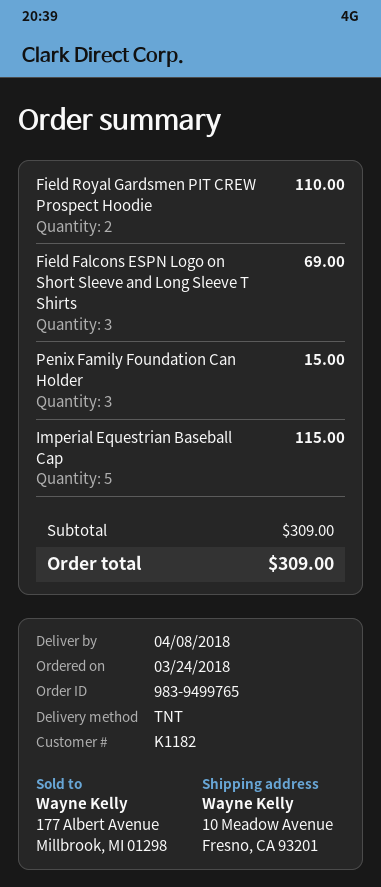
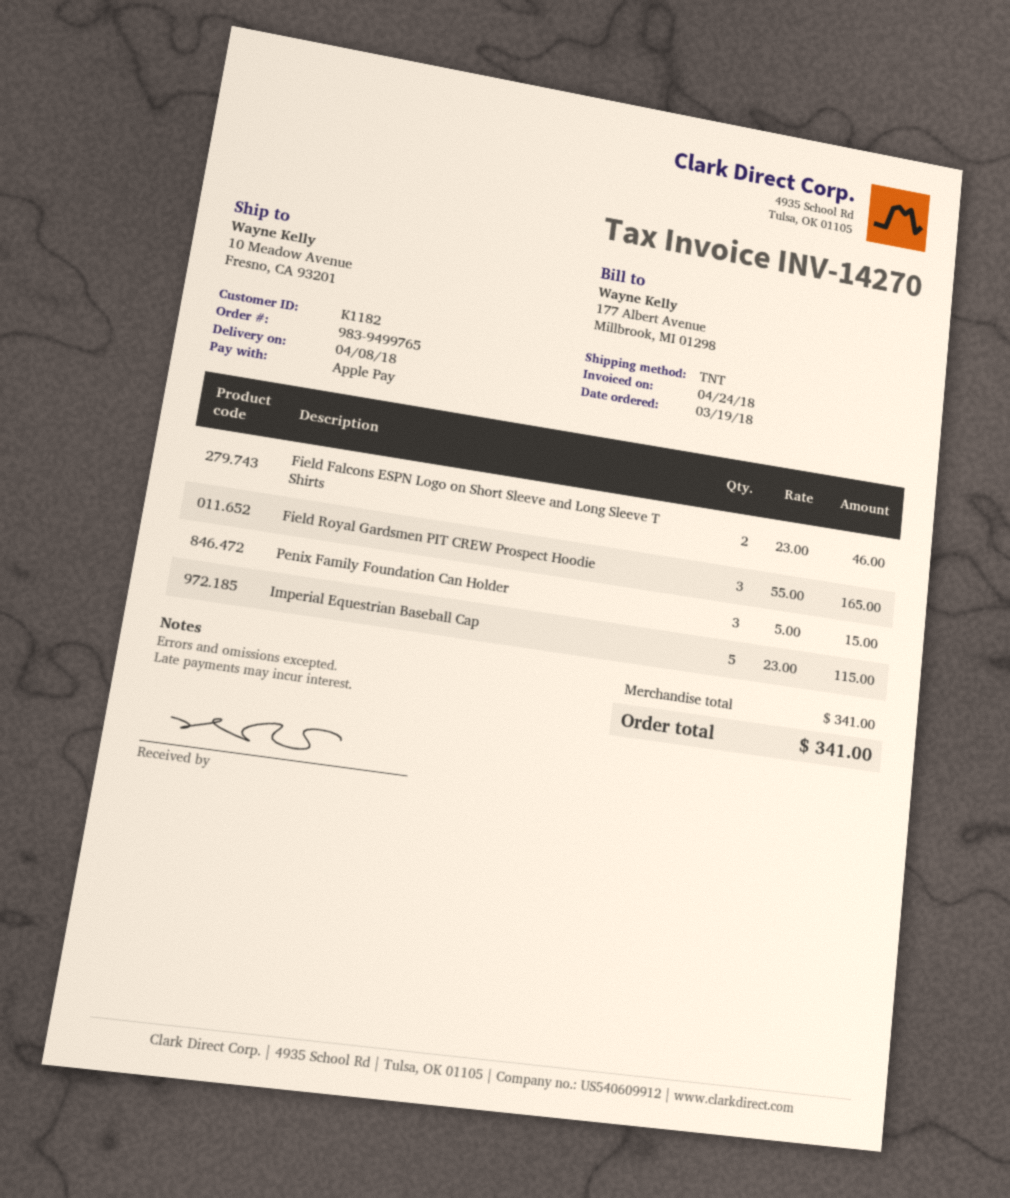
order date: 2018-03-24 -> 2018-03-19
Field Royal Gardsmen PIT CREW Prospect Hoodie: 2 for 110.00 -> 3 for 165.00
Field Falcons ESPN Logo on Short Sleeve and Long Sleeve T Shirts: 3 for 69.00 -> 2 for 46.00
subtotal: 309.00 -> 341.00
total: 309.00 -> 341.00

